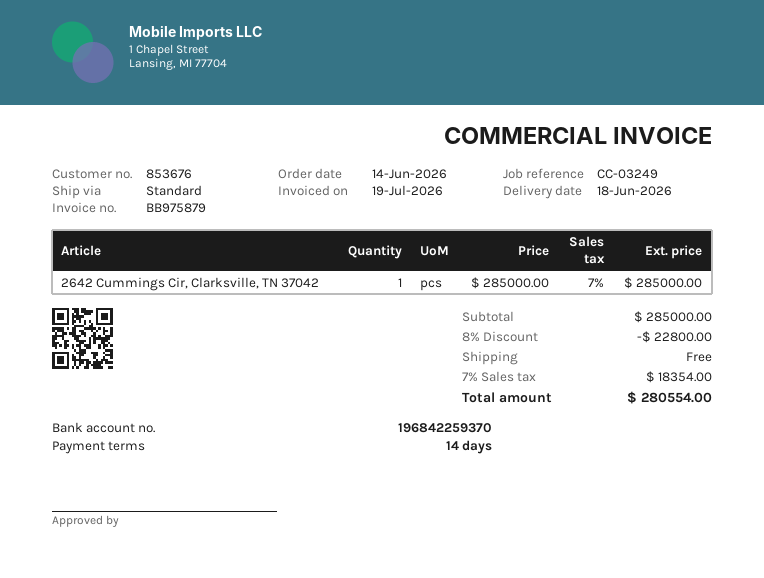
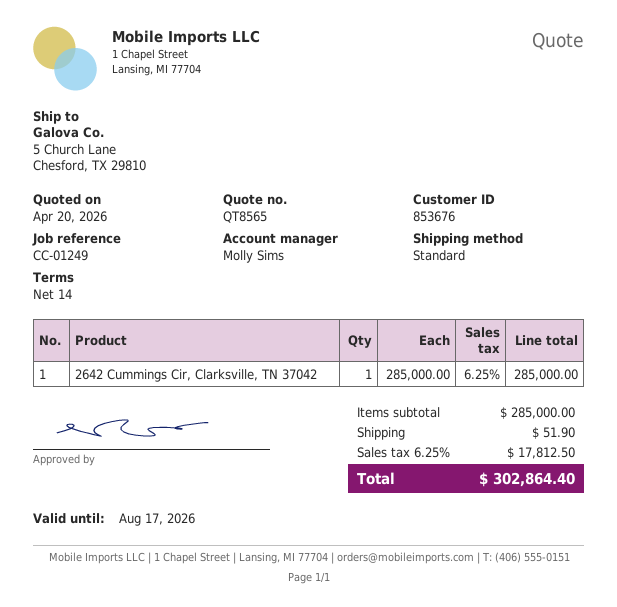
reference: CC-03249 -> CC-01249
discount: 8% = 22800.00 -> none
shipping: 0.00 -> 51.90
tax: 7% = 18354.00 -> 6.25% = 17812.50
total: 280554.00 -> 302864.40

